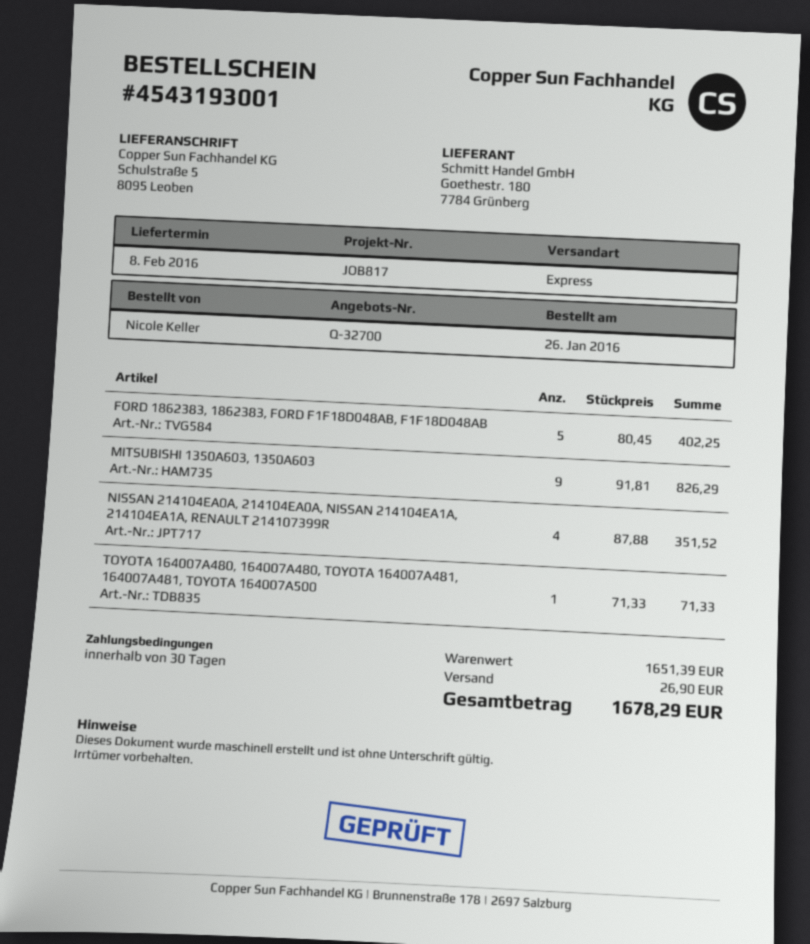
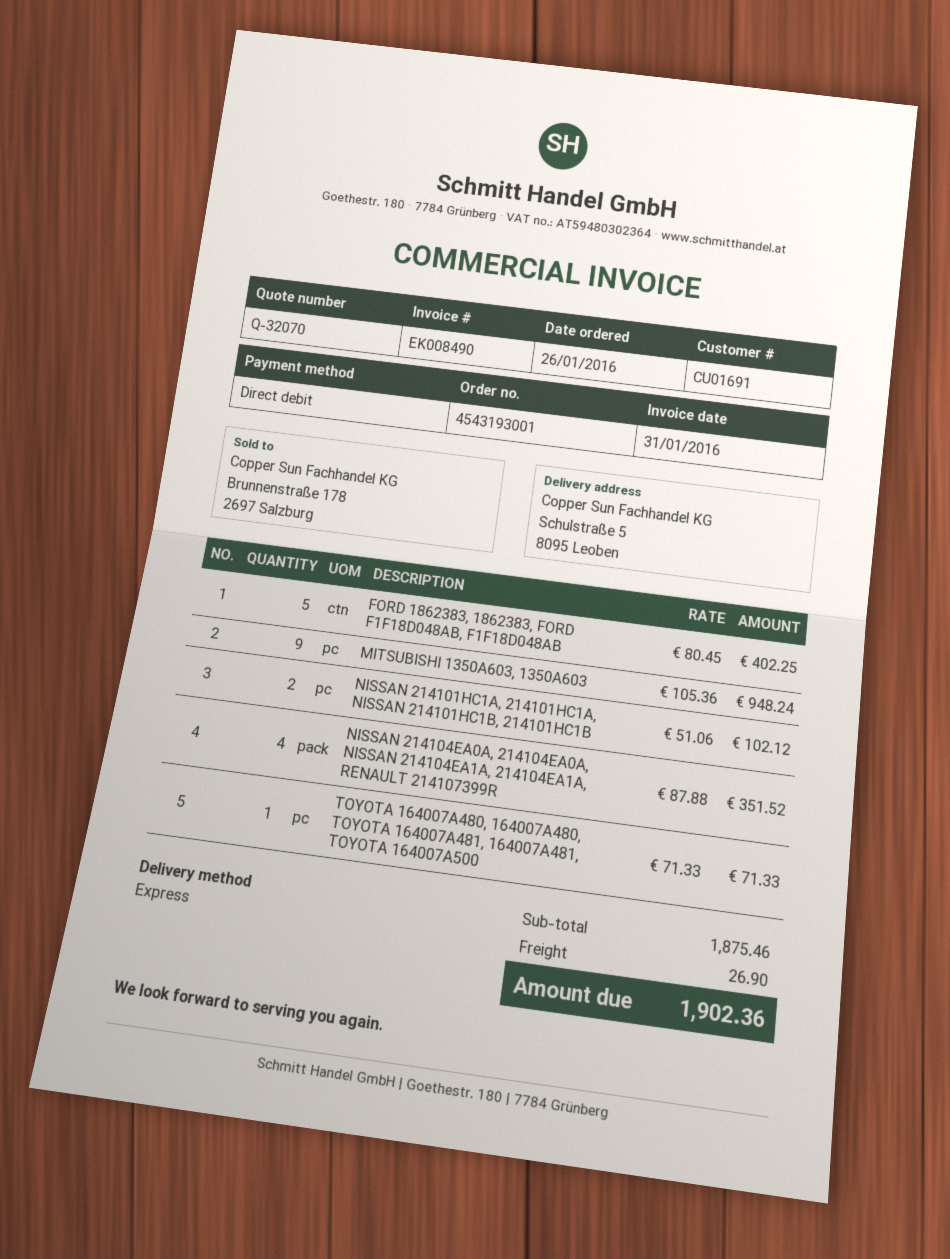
quote number: Q-32700 -> Q-32070
MITSUBISHI 1350A603, 1350A603: 9 x 91.81 = 826.29 -> 9 x 105.36 = 948.24
NISSAN 214101HC1A, 214101HC1A, NISSAN 214101HC1B, 214101HC1B: none -> 2 x 51.06 = 102.12
subtotal: 1651.39 -> 1875.46
total: 1678.29 -> 1902.36

